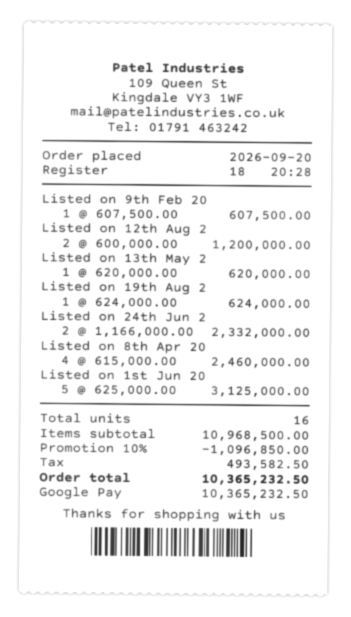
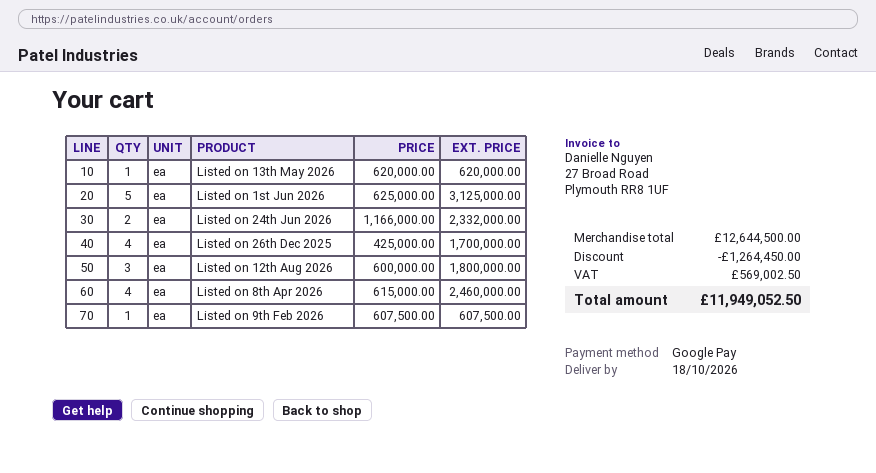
Listed on 12th Aug 2: 2 x 600000.00 = 1200000.00 -> 3 x 600000.00 = 1800000.00
Listed on 19th Aug 2: 1 x 624000.00 = 624000.00 -> none
Listed on 26th Dec 2025: none -> 4 x 425000.00 = 1700000.00
subtotal: 10968500.00 -> 12644500.00
discount: 1096850.00 -> 1264450.00
tax: 493582.50 -> 569002.50
total: 10365232.50 -> 11949052.50

